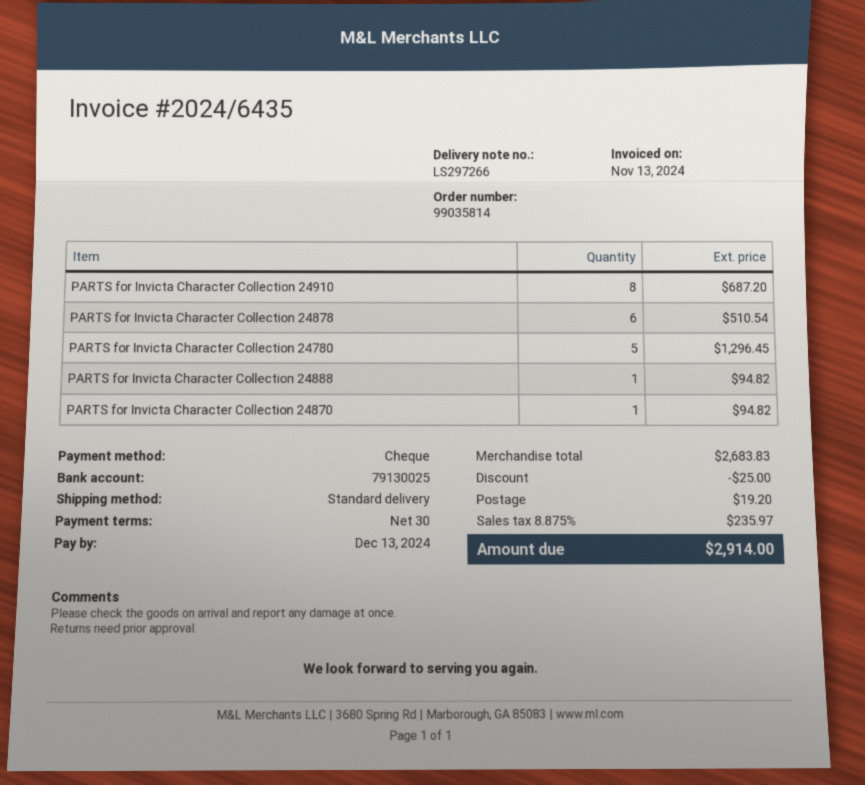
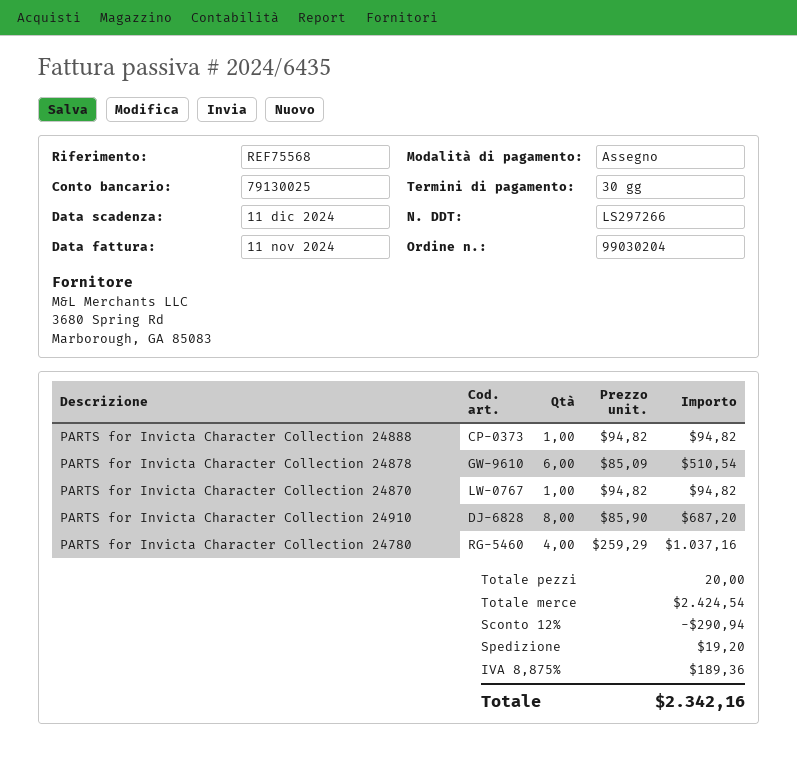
order number: 99035814 -> 99030204
invoice date: 2024-11-13 -> 2024-11-11
due date: 2024-12-13 -> 2024-12-11
PARTS for Invicta Character Collection 24780: 5 for 1296.45 -> 4 for 1037.16
subtotal: 2683.83 -> 2424.54
discount: 25.00 -> 290.94
tax: 8.875% = 235.97 -> 8.875% = 189.36
total: 2914.00 -> 2342.16

